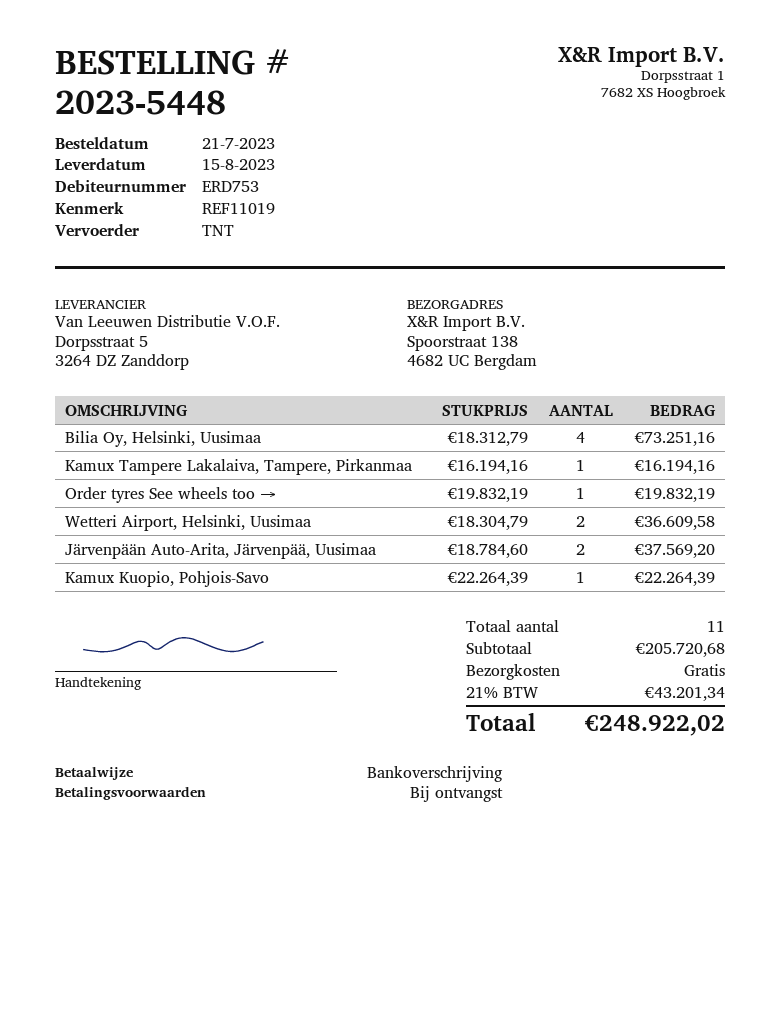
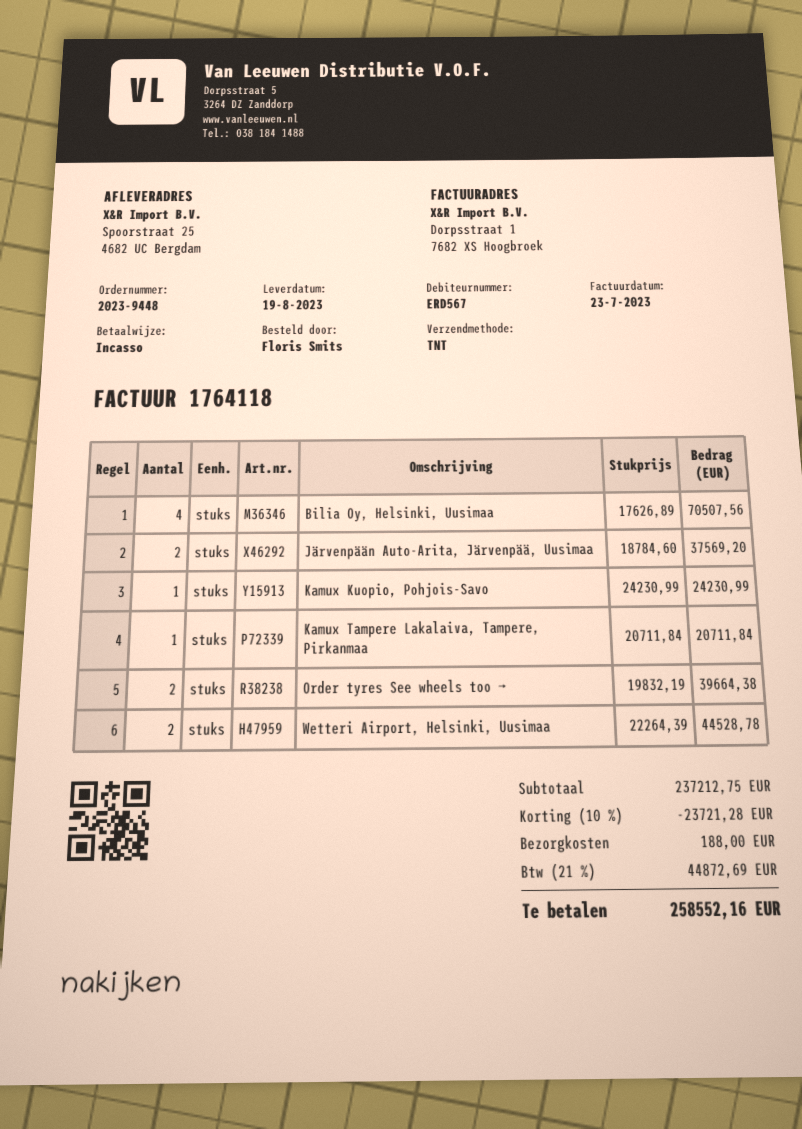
order number: 2023-5448 -> 2023-9448
delivery date: 2023-08-15 -> 2023-08-19
customer number: ERD753 -> ERD567
payment method: bank transfer -> direct debit
ship to: Spoorstraat 138, 4682 UC Bergdam -> Spoorstraat 25, 4682 UC Bergdam
Bilia Oy, Helsinki, Uusimaa: 4 x 18312.79 = 73251.16 -> 4 x 17626.89 = 70507.56
Kamux Tampere Lakalaiva, Tampere, Pirkanmaa: 1 x 16194.16 = 16194.16 -> 1 x 20711.84 = 20711.84
Order tyres See wheels too →: 1 x 19832.19 = 19832.19 -> 2 x 19832.19 = 39664.38
Wetteri Airport, Helsinki, Uusimaa: 2 x 18304.79 = 36609.58 -> 2 x 22264.39 = 44528.78
Kamux Kuopio, Pohjois-Savo: 1 x 22264.39 = 22264.39 -> 1 x 24230.99 = 24230.99
subtotal: 205720.68 -> 237212.75
discount: none -> 10% = 23721.28
shipping: 0.00 -> 188.00
tax: 21% = 43201.34 -> 21% = 44872.69
total: 248922.02 -> 258552.16

